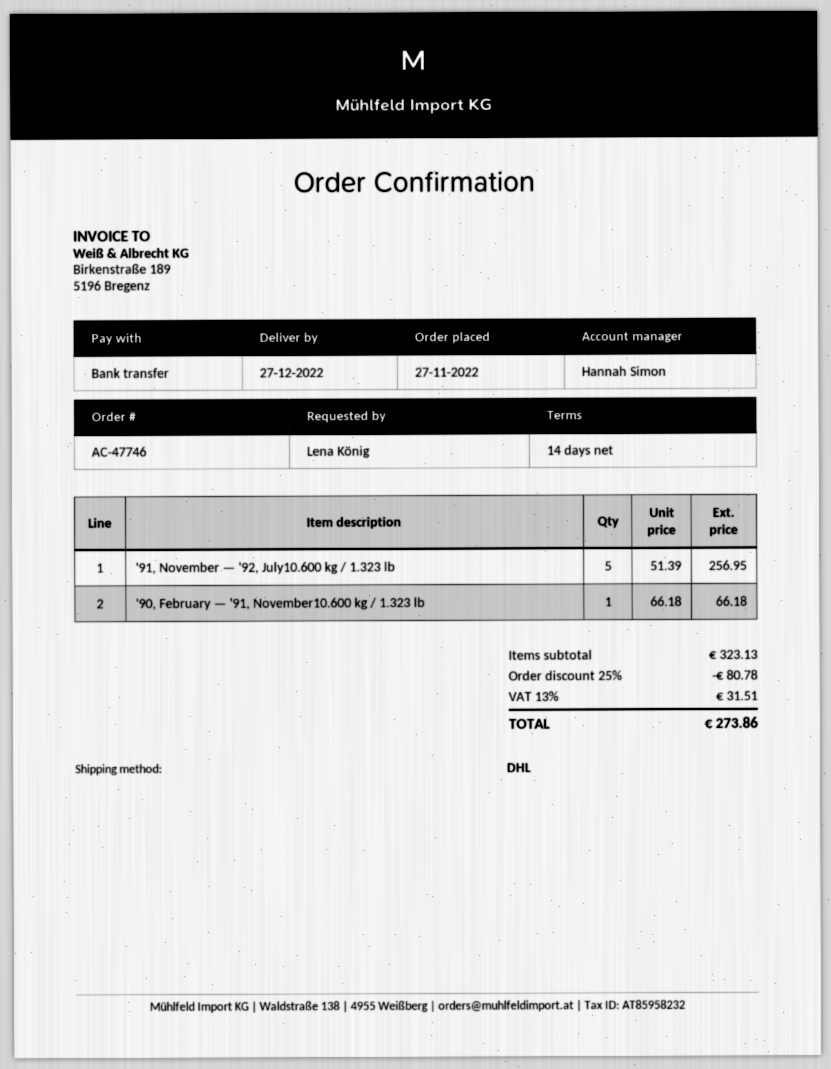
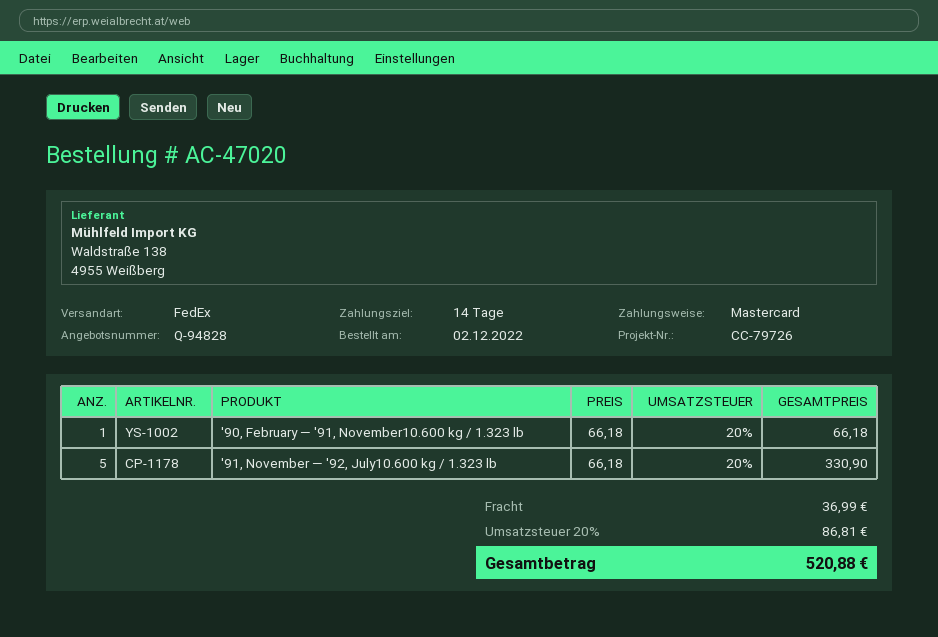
order number: AC-47746 -> AC-47020
order date: 2022-11-27 -> 2022-12-02
payment method: bank transfer -> Mastercard
shipping method: DHL -> FedEx
'91, November — '92, July10.600 kg / 1.323 lb: 5 x 51.39 = 256.95 -> 5 x 66.18 = 330.90
discount: 25% = 80.78 -> none
shipping: none -> 36.99
tax: 13% = 31.51 -> 20% = 86.81
total: 273.86 -> 520.88

